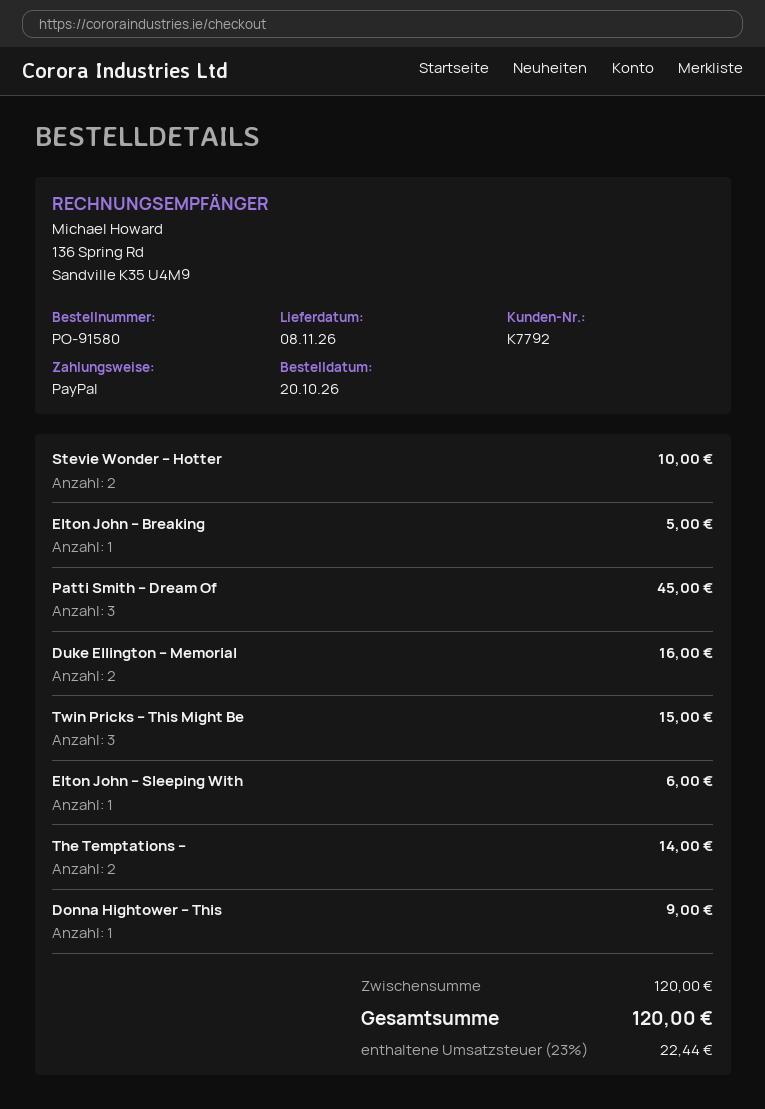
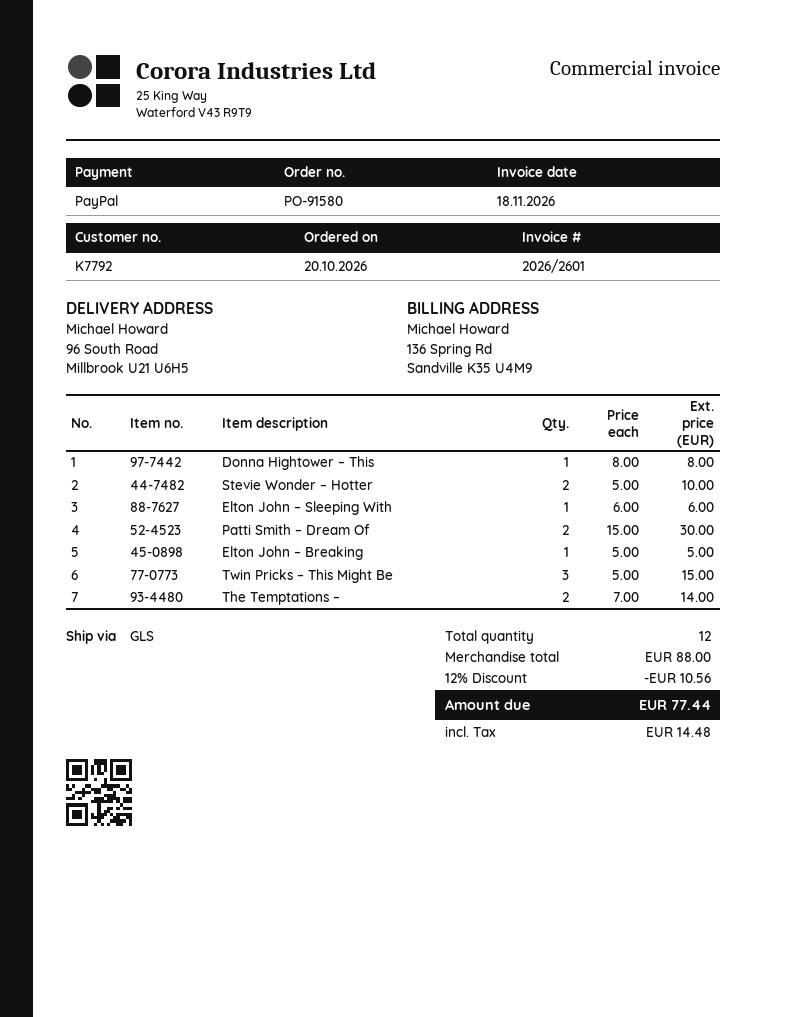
Patti Smith – Dream Of: 3 for 45.00 -> 2 for 30.00
Duke Ellington – Memorial: 2 for 16.00 -> none
Donna Hightower – This: 1 for 9.00 -> 1 for 8.00
subtotal: 120.00 -> 88.00
discount: none -> 12% = 10.56
tax: 22.44 -> 14.48
total: 120.00 -> 77.44

